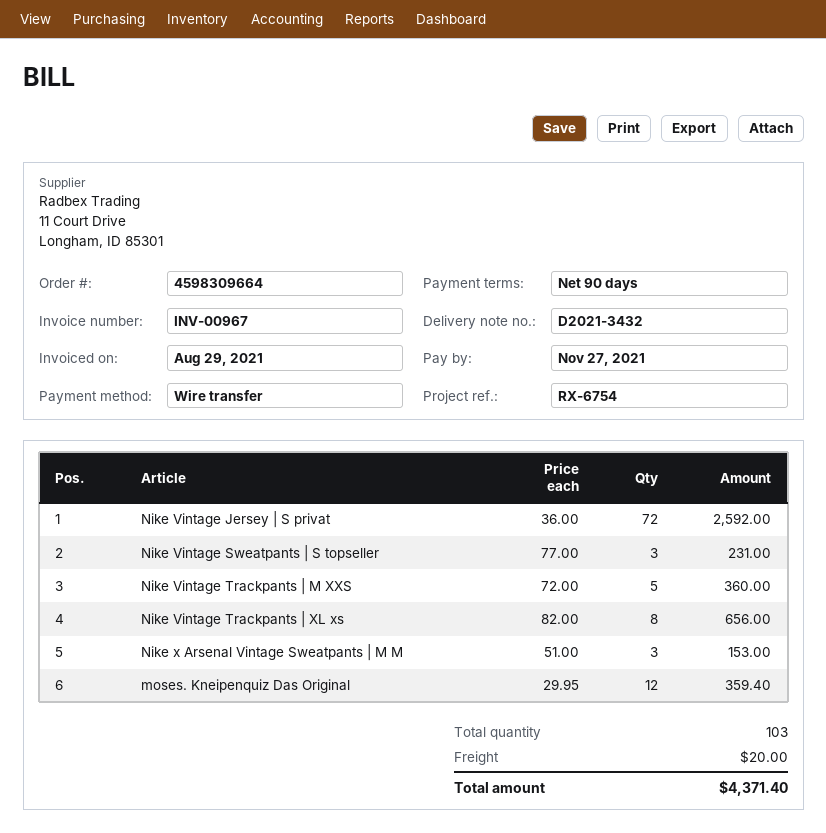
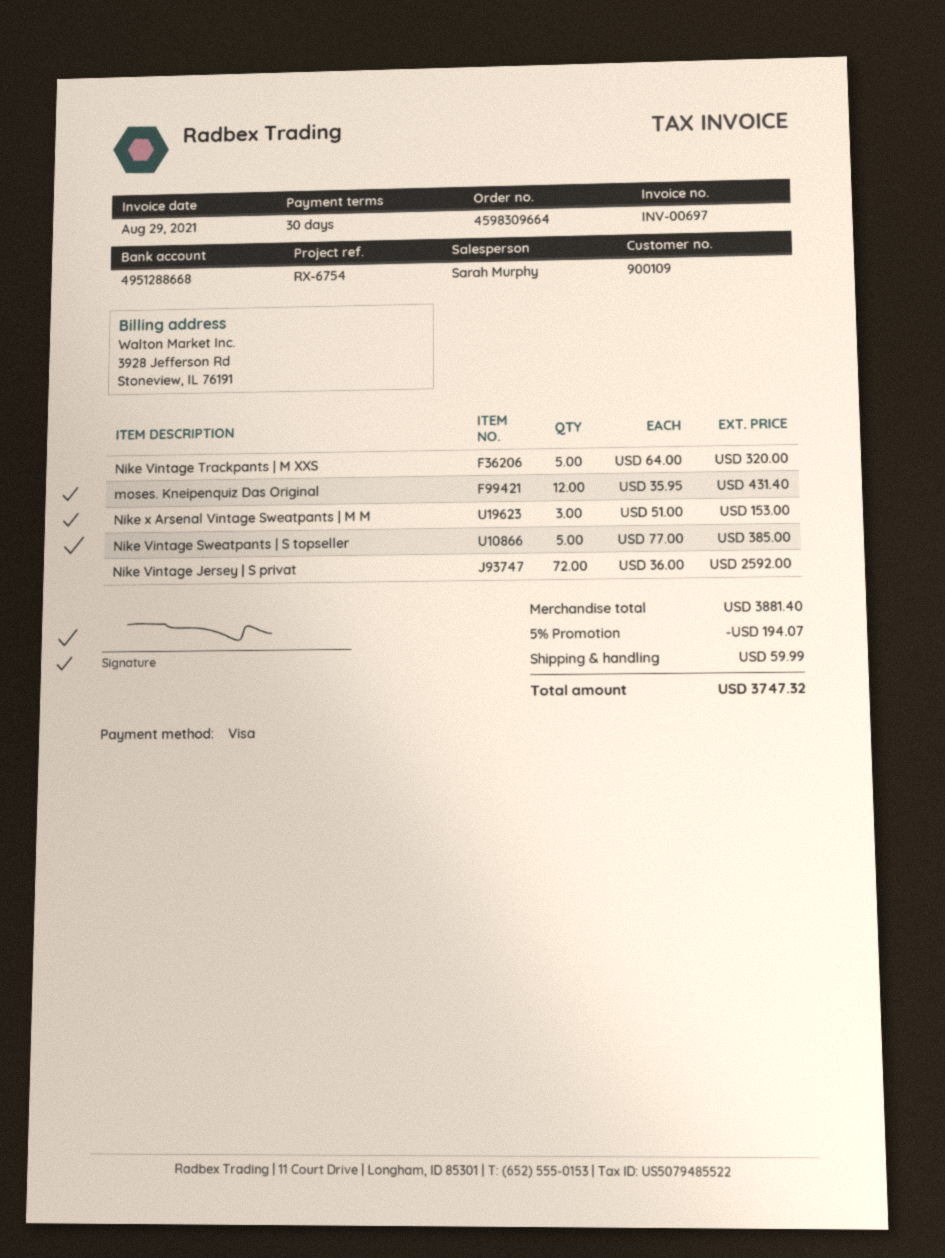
invoice number: INV-00967 -> INV-00697
payment terms: 90 days -> 30 days
payment method: bank transfer -> Visa
Nike Vintage Sweatpants | S topseller: 3 x 77.00 = 231.00 -> 5 x 77.00 = 385.00
Nike Vintage Trackpants | M XXS: 5 x 72.00 = 360.00 -> 5 x 64.00 = 320.00
Nike Vintage Trackpants | XL xs: 8 x 82.00 = 656.00 -> none
moses. Kneipenquiz Das Original: 12 x 29.95 = 359.40 -> 12 x 35.95 = 431.40
discount: none -> 5% = 194.07
shipping: 20.00 -> 59.99
total: 4371.40 -> 3747.32

